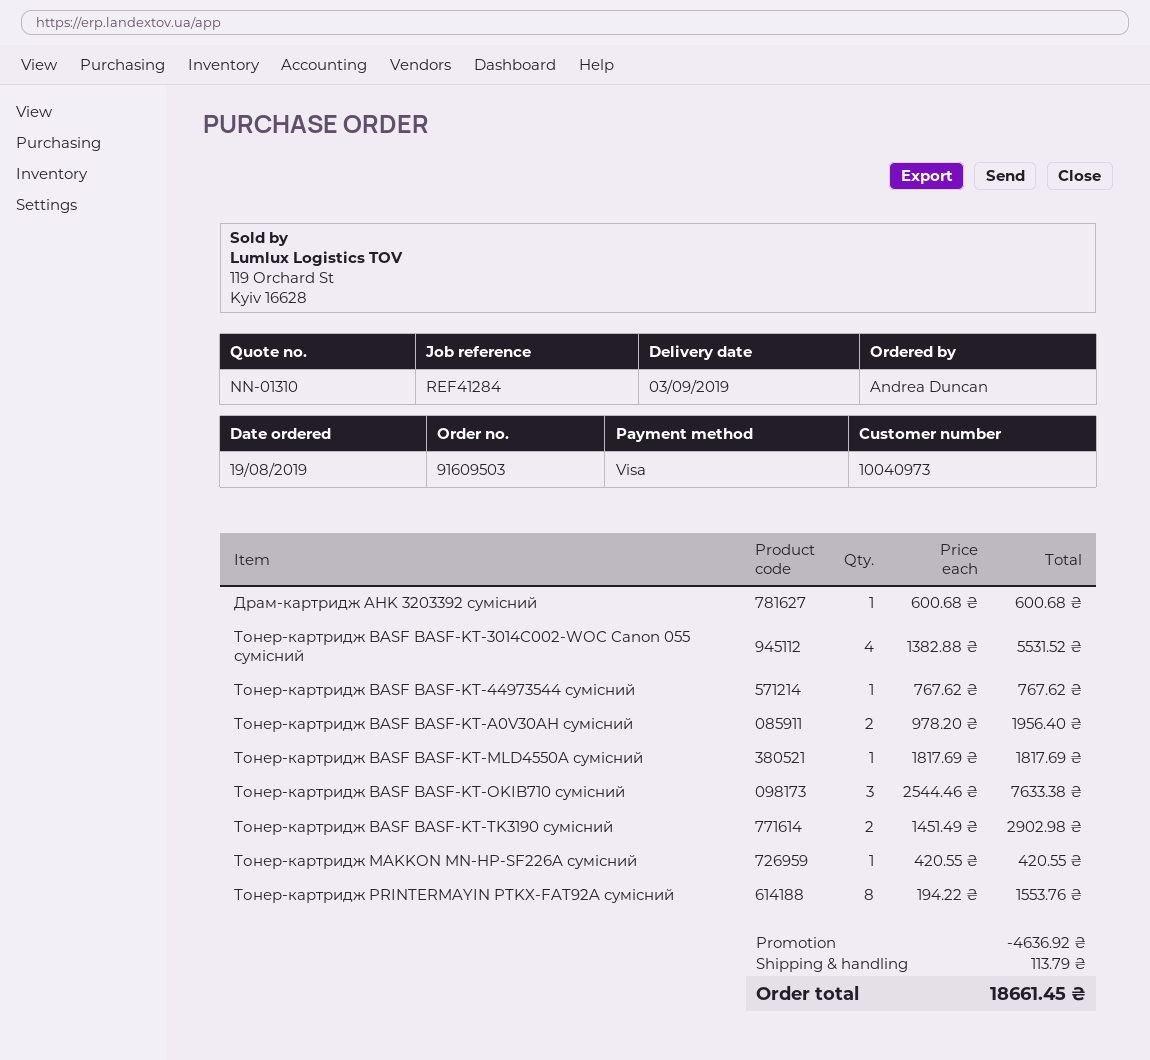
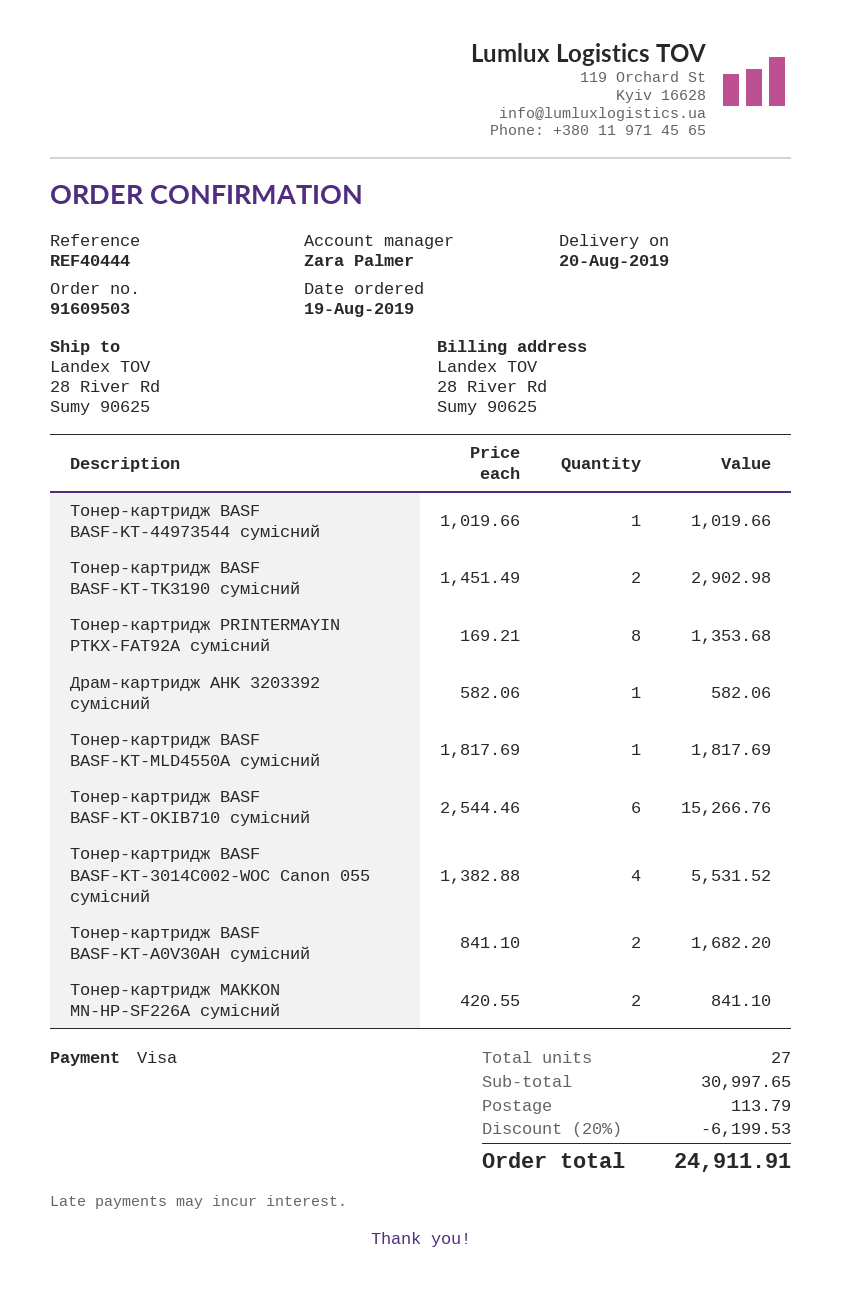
delivery date: 2019-09-03 -> 2019-08-20
reference: REF41284 -> REF40444
Драм-картридж AHK 3203392 сумісний: 1 x 600.68 = 600.68 -> 1 x 582.06 = 582.06
Тонер-картридж BASF BASF-KT-44973544 сумісний: 1 x 767.62 = 767.62 -> 1 x 1019.66 = 1019.66
Тонер-картридж BASF BASF-KT-A0V30AH сумісний: 2 x 978.20 = 1956.40 -> 2 x 841.10 = 1682.20
Тонер-картридж BASF BASF-KT-OKIB710 сумісний: 3 x 2544.46 = 7633.38 -> 6 x 2544.46 = 15266.76
Тонер-картридж MAKKON MN-HP-SF226A сумісний: 1 x 420.55 = 420.55 -> 2 x 420.55 = 841.10
Тонер-картридж PRINTERMAYIN PTKX-FAT92A сумісний: 8 x 194.22 = 1553.76 -> 8 x 169.21 = 1353.68
discount: 4636.92 -> 6199.53
total: 18661.45 -> 24911.91

